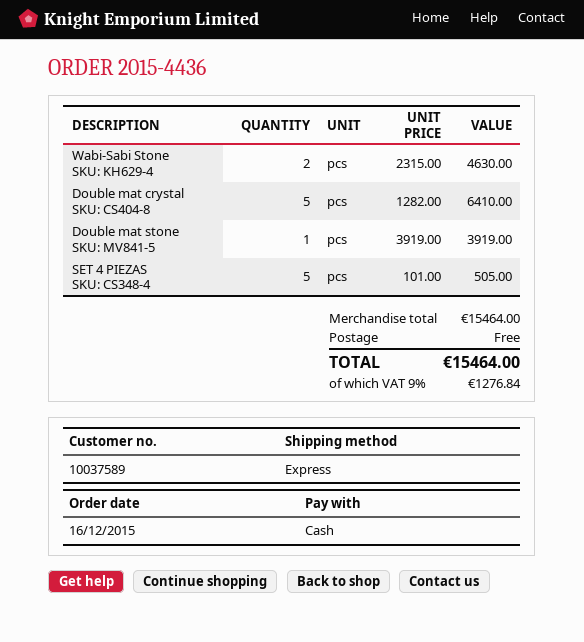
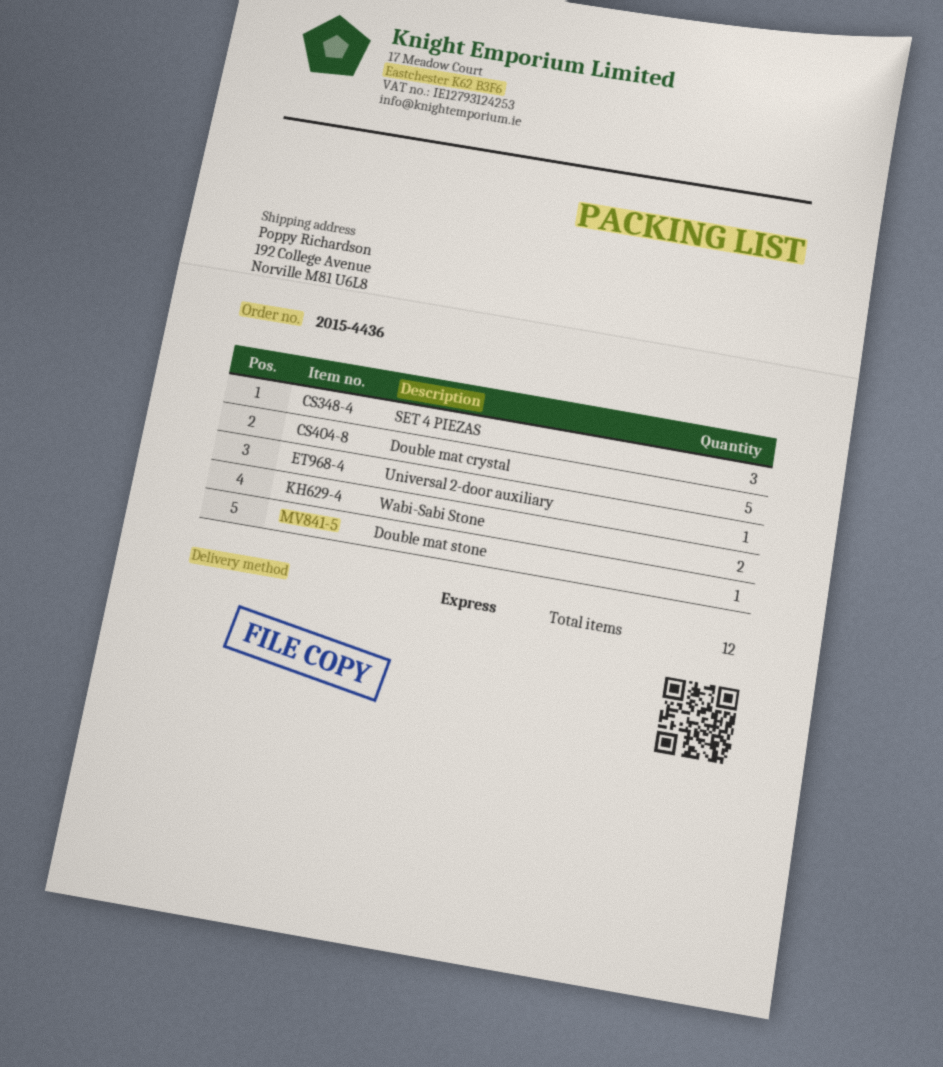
SET 4 PIEZAS: 5 -> 3
Universal 2-door auxiliary: none -> 1

